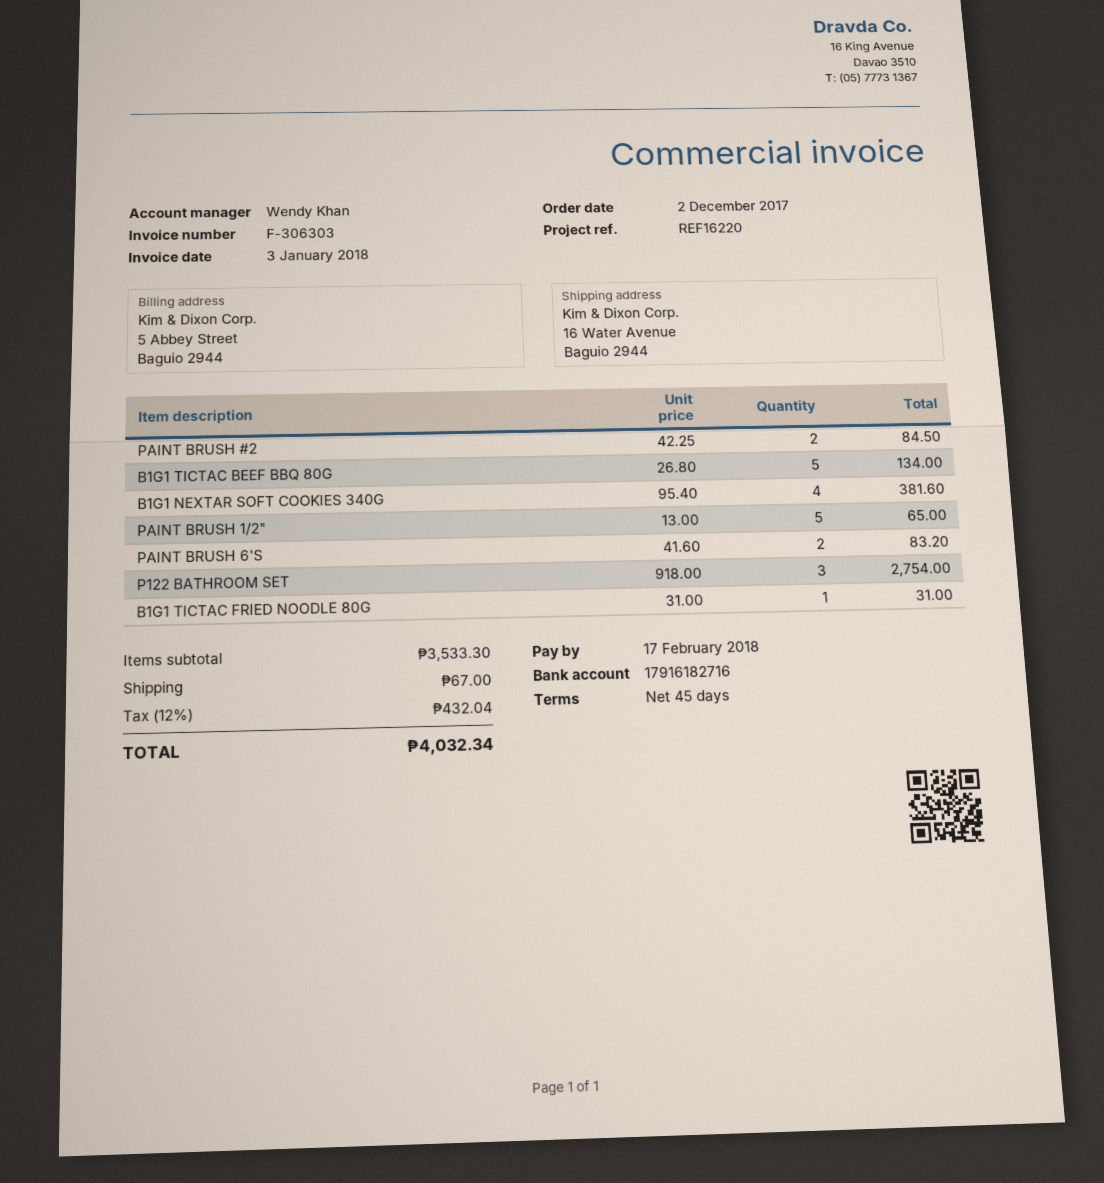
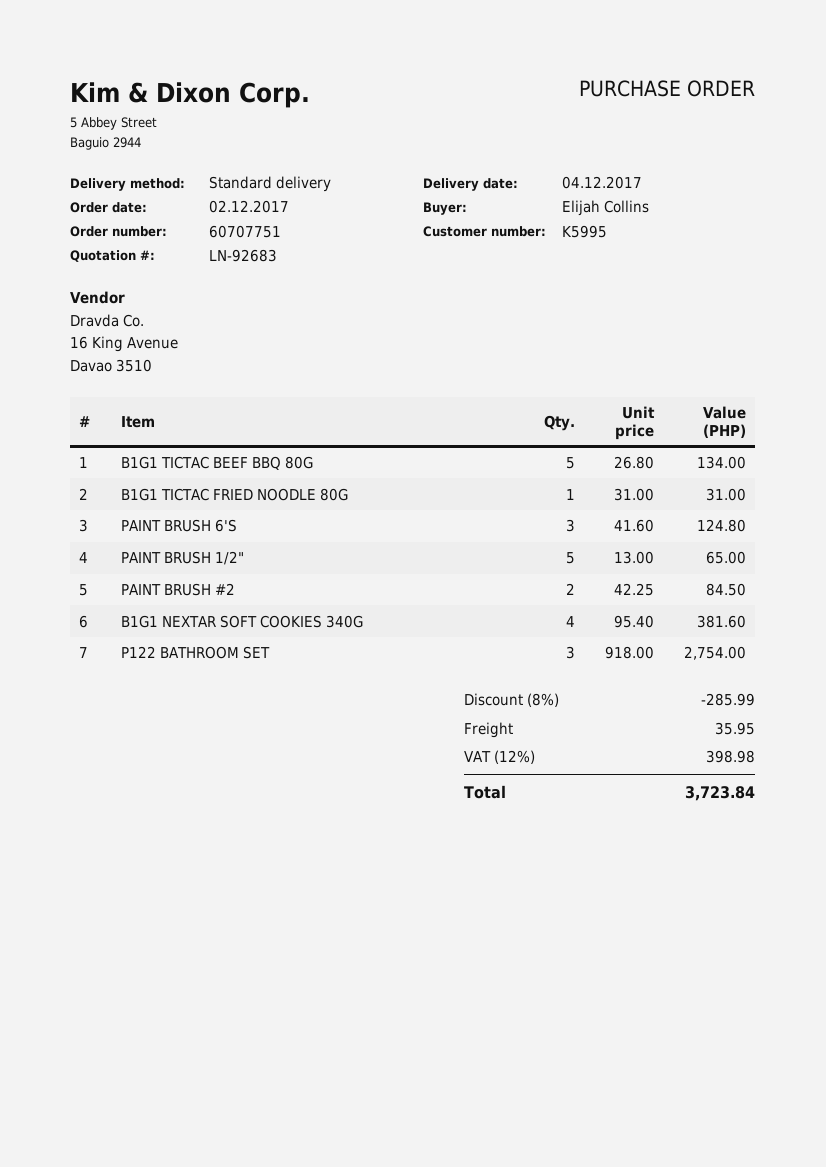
PAINT BRUSH 6'S: 2 x 41.60 = 83.20 -> 3 x 41.60 = 124.80
discount: none -> 8% = 285.99
shipping: 67.00 -> 35.95
tax: 12% = 432.04 -> 12% = 398.98
total: 4032.34 -> 3723.84

